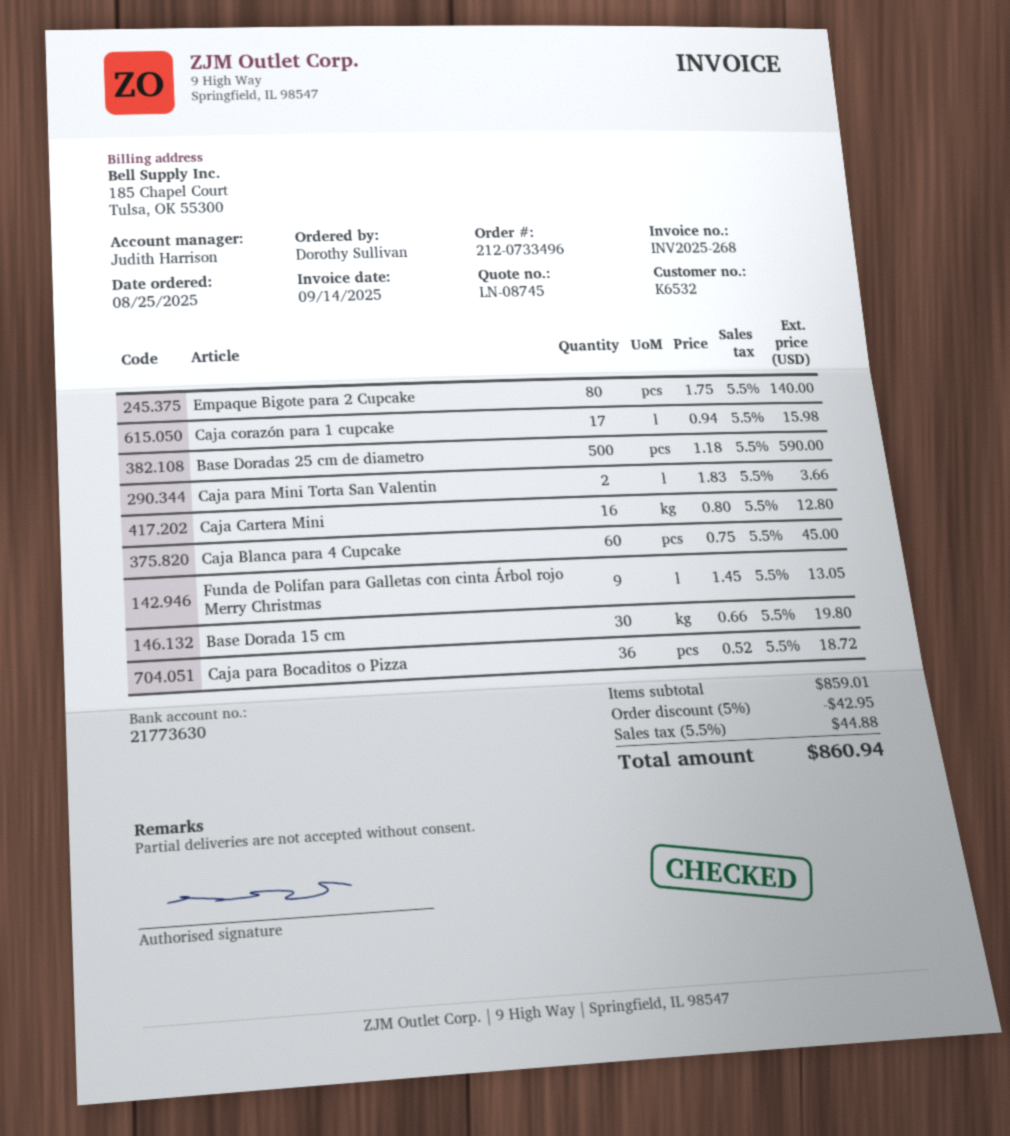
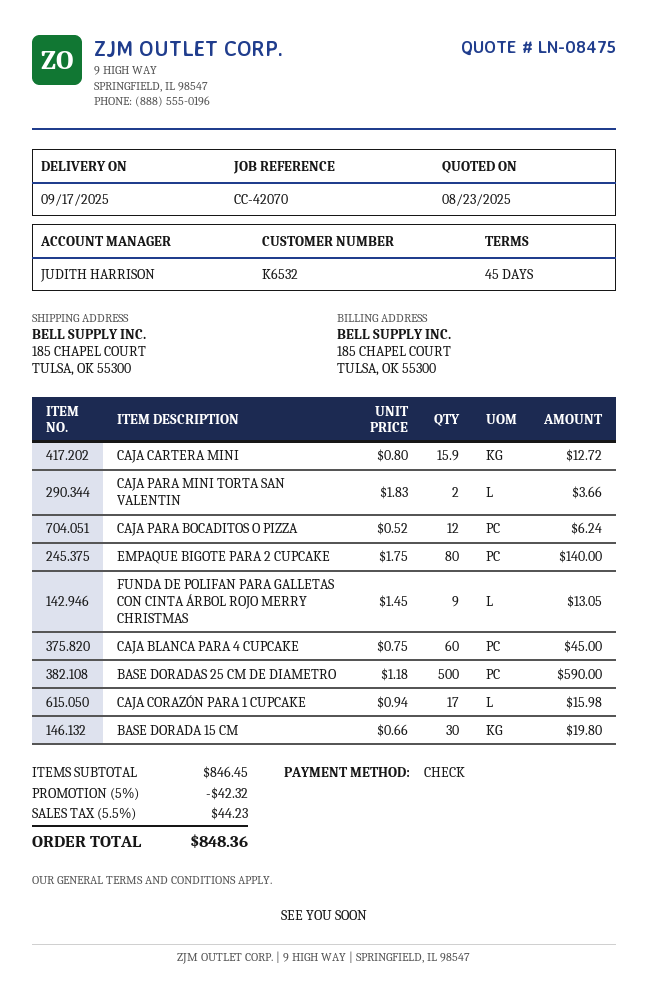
quote number: LN-08745 -> LN-08475
Caja Cartera Mini: 16 x 0.80 = 12.80 -> 15.9 x 0.80 = 12.72
Caja para Bocaditos o Pizza: 36 x 0.52 = 18.72 -> 12 x 0.52 = 6.24
subtotal: 859.01 -> 846.45
discount: 5% = 42.95 -> 5% = 42.32
tax: 5.5% = 44.88 -> 5.5% = 44.23
total: 860.94 -> 848.36

